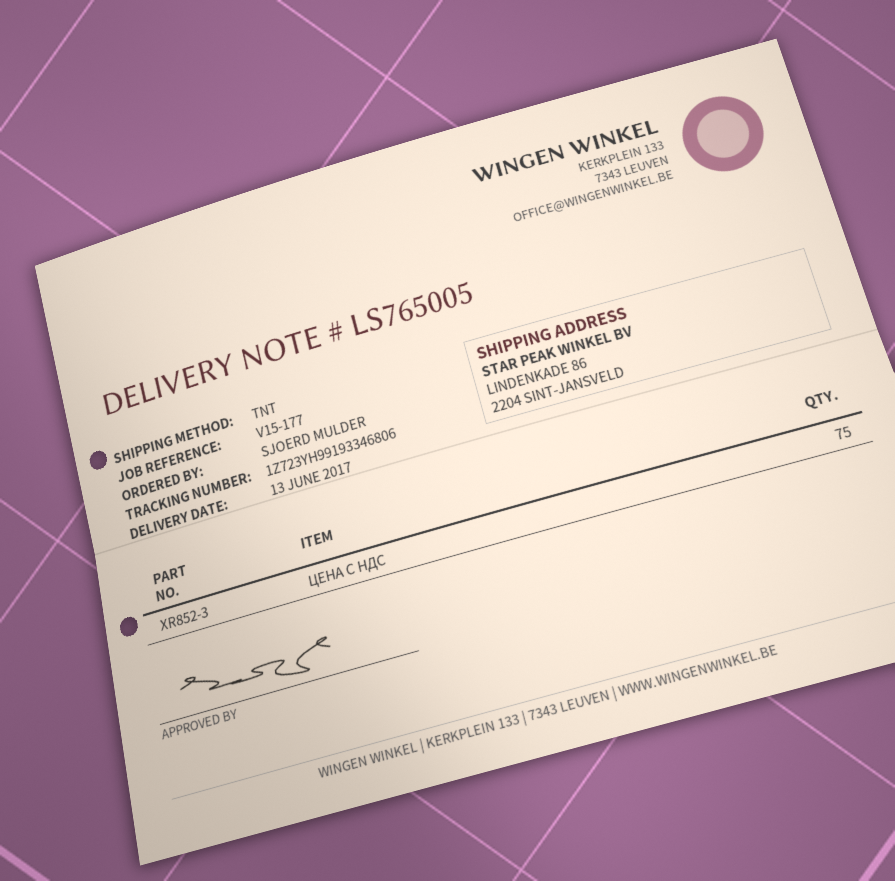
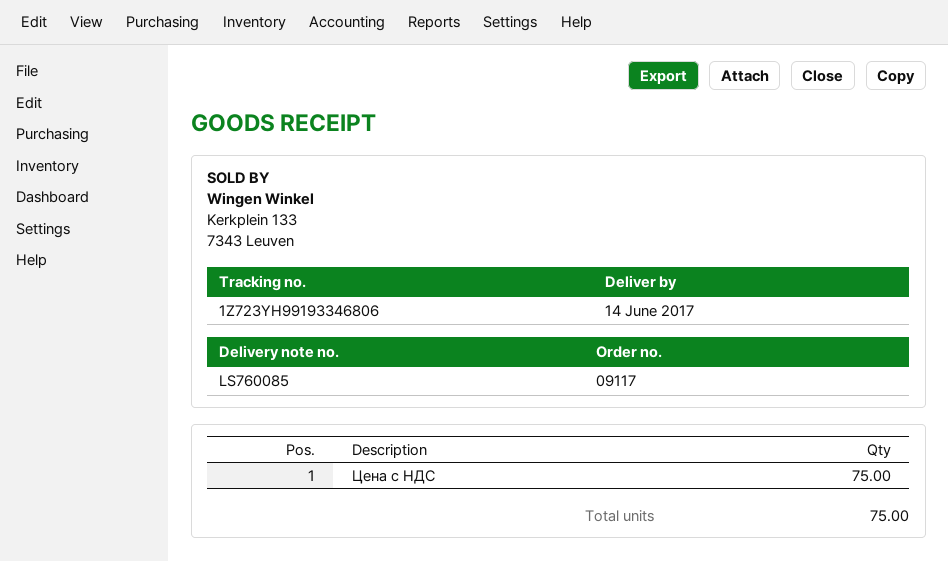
delivery note number: LS765005 -> LS760085
delivery date: 2017-06-13 -> 2017-06-14

